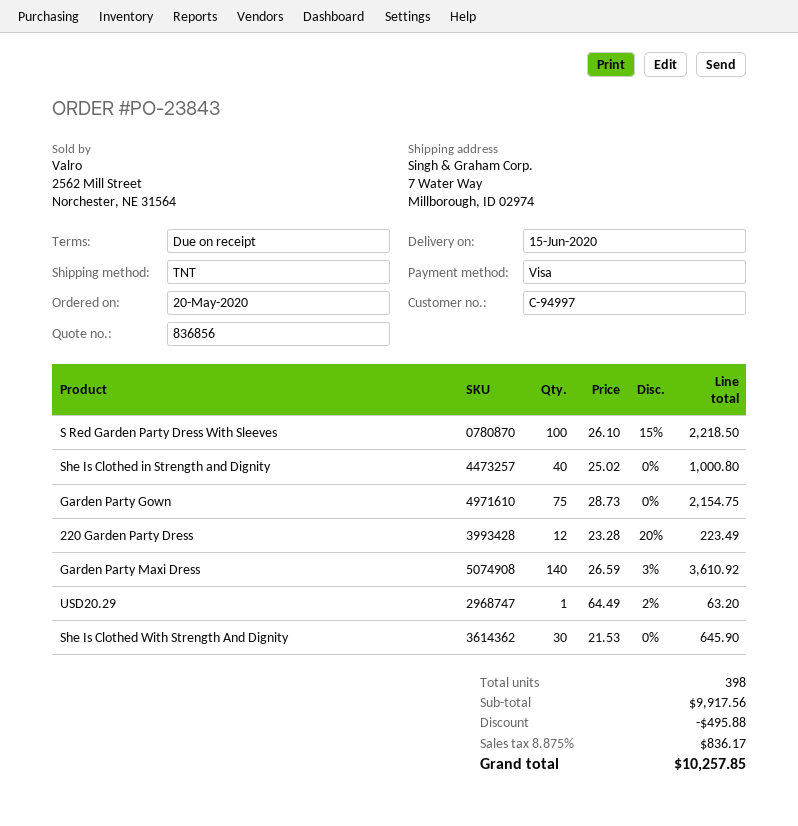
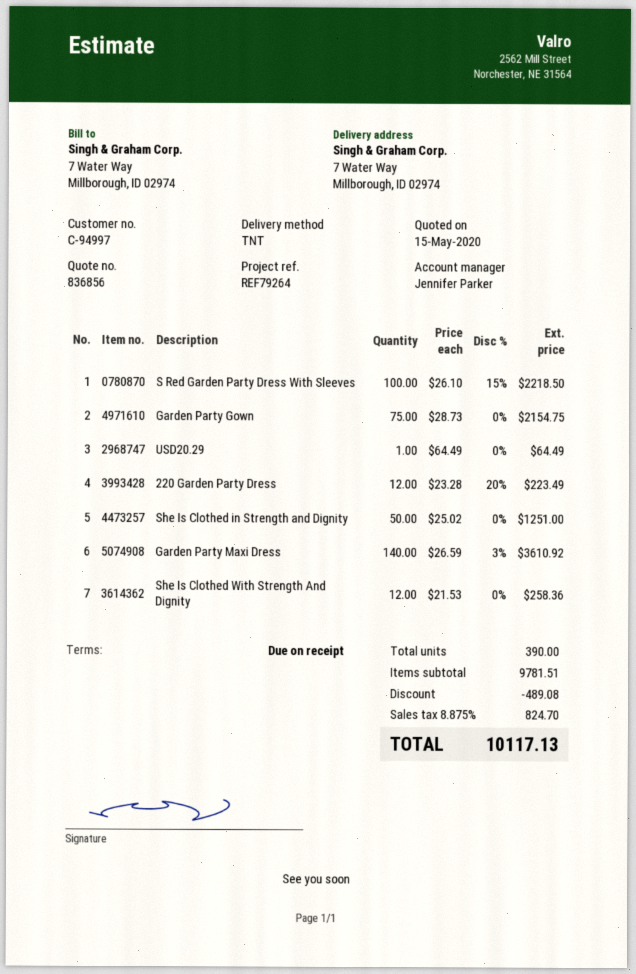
She Is Clothed in Strength and Dignity: 40 x 25.02 = 1000.80 -> 50 x 25.02 = 1251.00
USD20.29: 1 x 64.49 - 2% = 63.20 -> 1 x 64.49 = 64.49
She Is Clothed With Strength And Dignity: 30 x 21.53 = 645.90 -> 12 x 21.53 = 258.36
total quantity: 398 -> 390
subtotal: 9917.56 -> 9781.51
discount: 495.88 -> 489.08
tax: 8.875% = 836.17 -> 8.875% = 824.70
total: 10257.85 -> 10117.13

